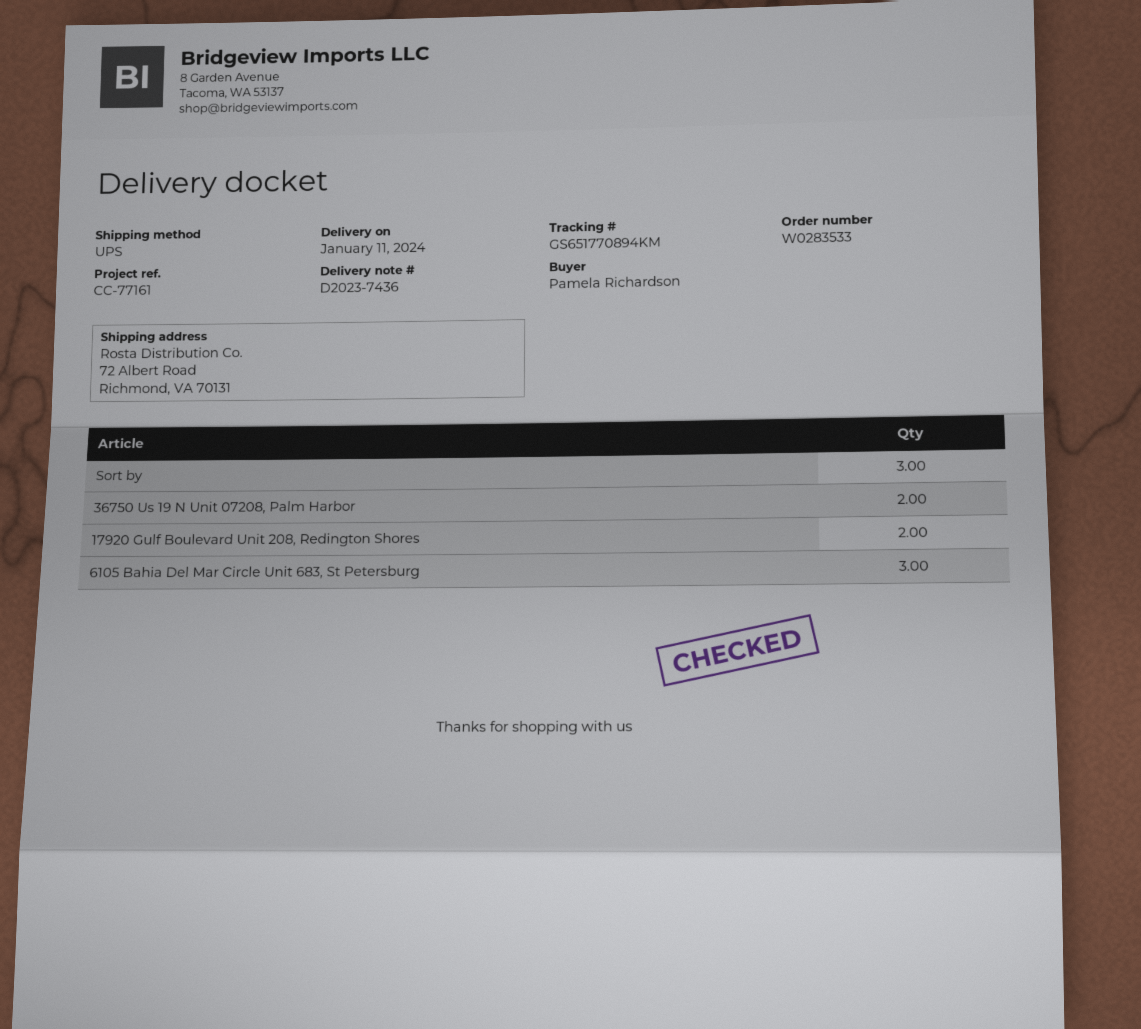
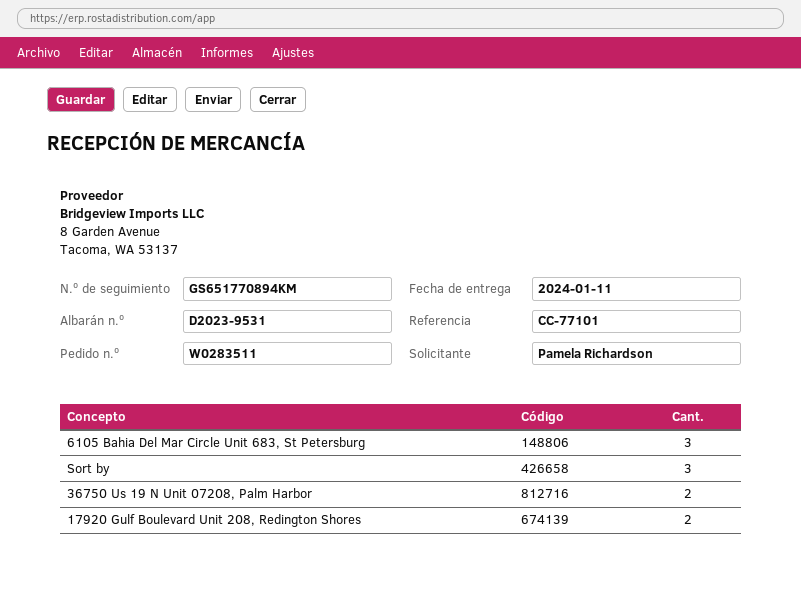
order number: W0283533 -> W0283511
delivery note number: D2023-7436 -> D2023-9531
reference: CC-77161 -> CC-77101

